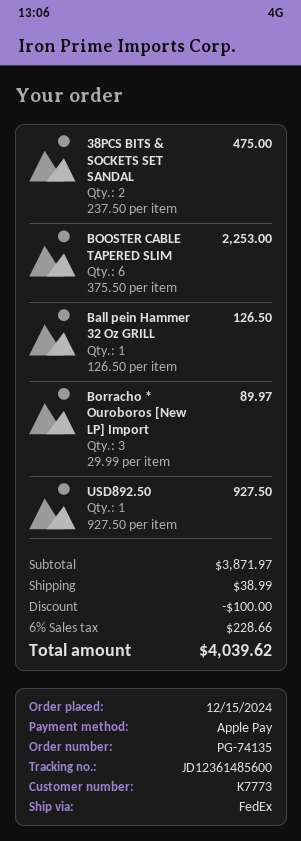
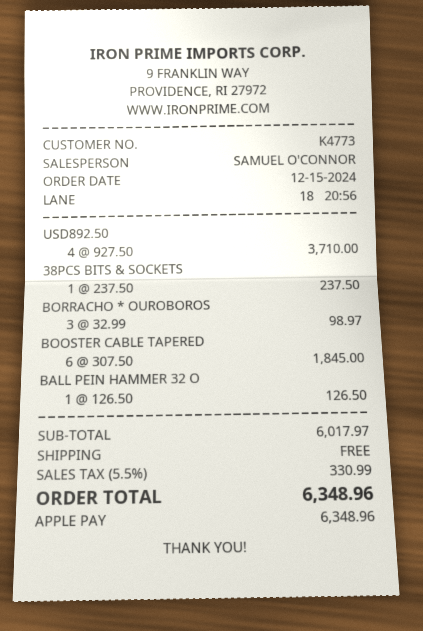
customer number: K7773 -> K4773
38PCS BITS & SOCKETS SET SANDAL: 2 x 237.50 = 475.00 -> 1 x 237.50 = 237.50
BOOSTER CABLE TAPERED SLIM: 6 x 375.50 = 2253.00 -> 6 x 307.50 = 1845.00
Borracho * Ouroboros [New LP] Import: 3 x 29.99 = 89.97 -> 3 x 32.99 = 98.97
USD892.50: 1 x 927.50 = 927.50 -> 4 x 927.50 = 3710.00
subtotal: 3871.97 -> 6017.97
discount: 100.00 -> none
shipping: 38.99 -> 0.00
tax: 6% = 228.66 -> 5.5% = 330.99
total: 4039.62 -> 6348.96

